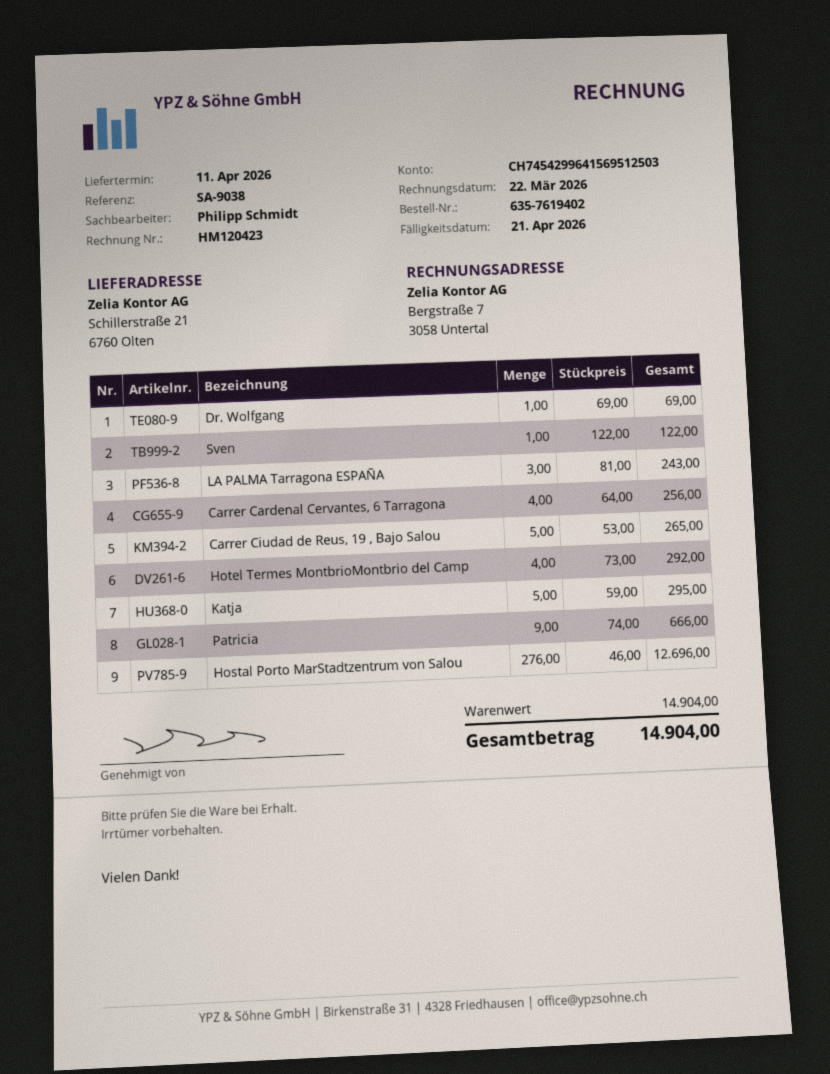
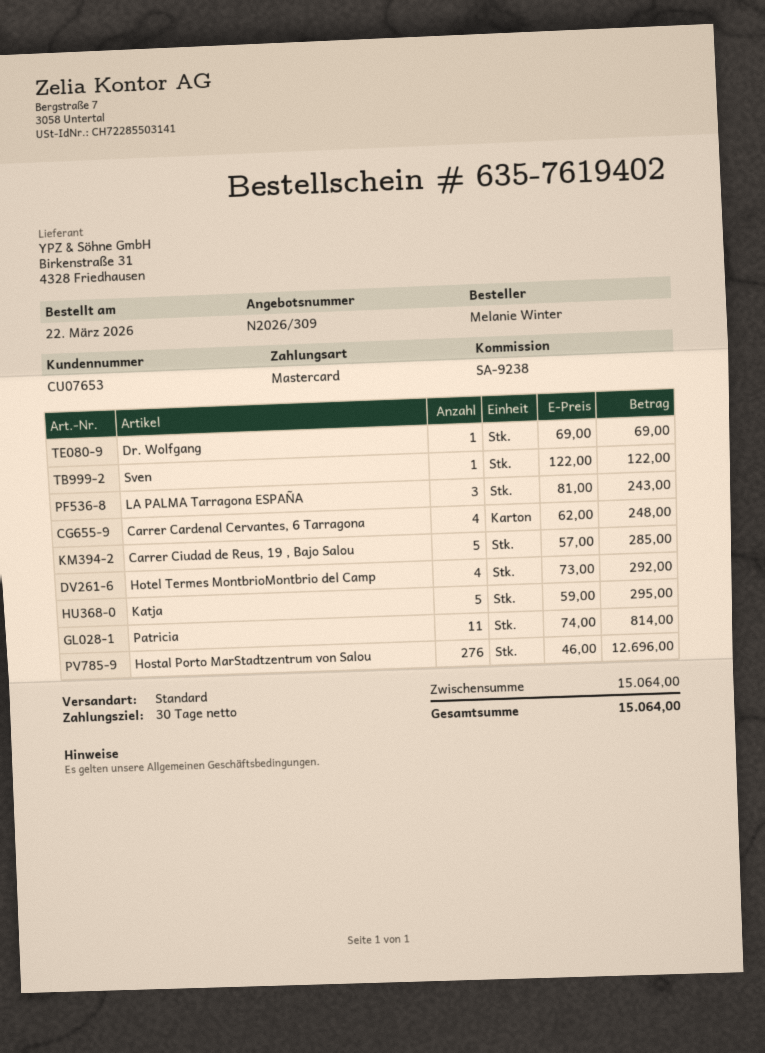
reference: SA-9038 -> SA-9238
Carrer Cardenal Cervantes, 6 Tarragona: 4 x 64.00 = 256.00 -> 4 x 62.00 = 248.00
Carrer Ciudad de Reus, 19 , Bajo Salou: 5 x 53.00 = 265.00 -> 5 x 57.00 = 285.00
Patricia: 9 x 74.00 = 666.00 -> 11 x 74.00 = 814.00
subtotal: 14904.00 -> 15064.00
total: 14904.00 -> 15064.00

